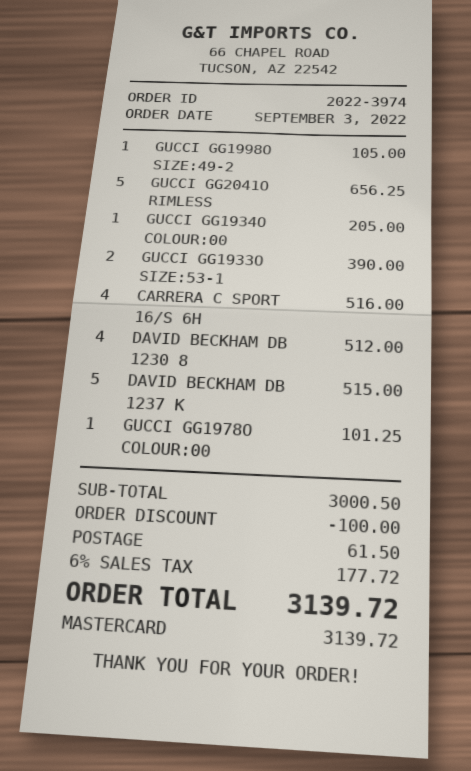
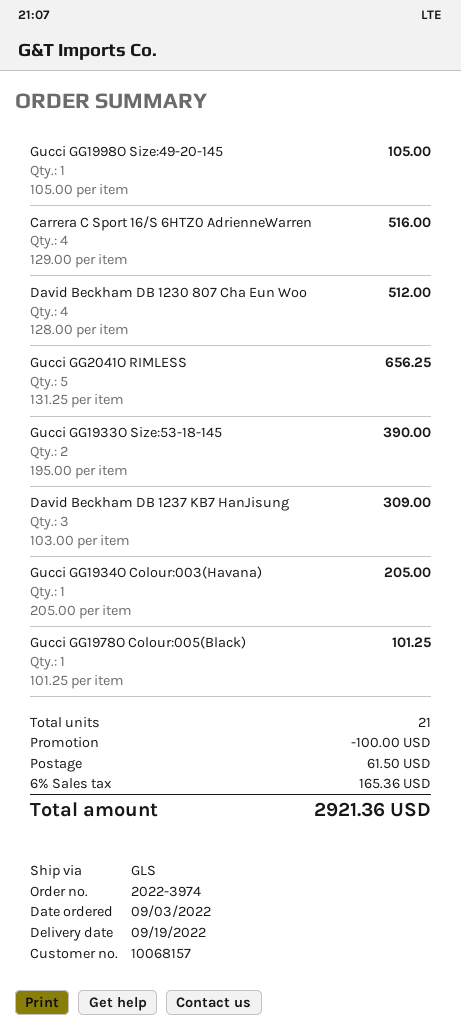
DAVID BECKHAM DB 1237 K: 5 for 515.00 -> 3 for 309.00
tax: 6% = 177.72 -> 6% = 165.36
total: 3139.72 -> 2921.36

